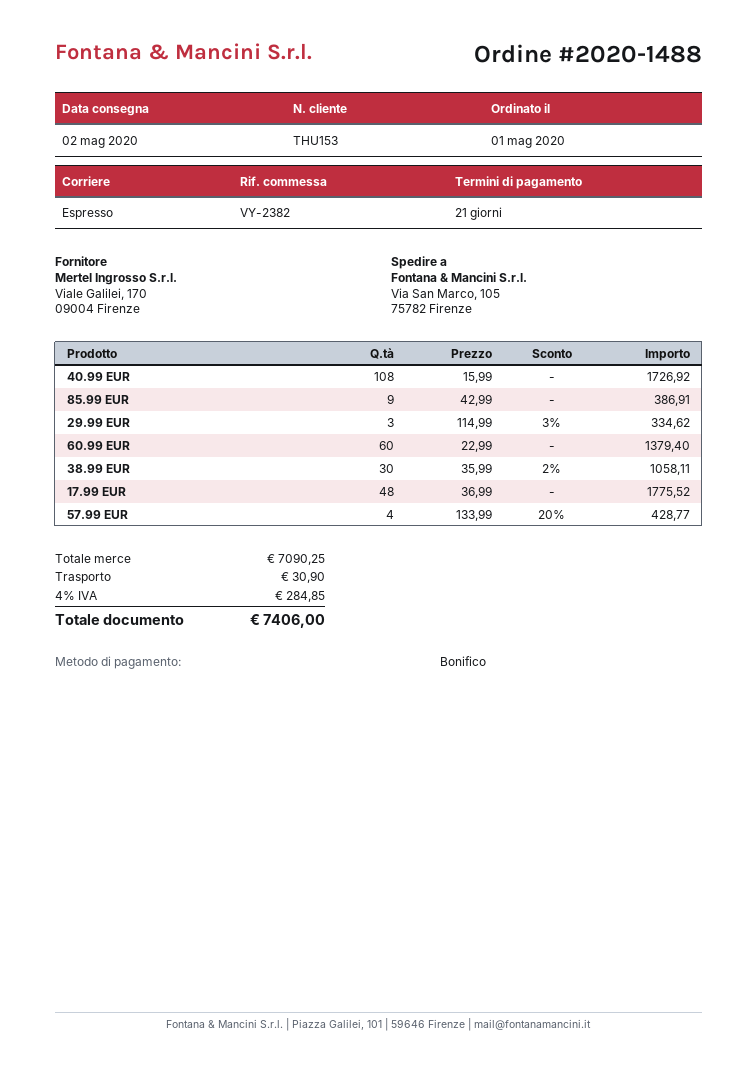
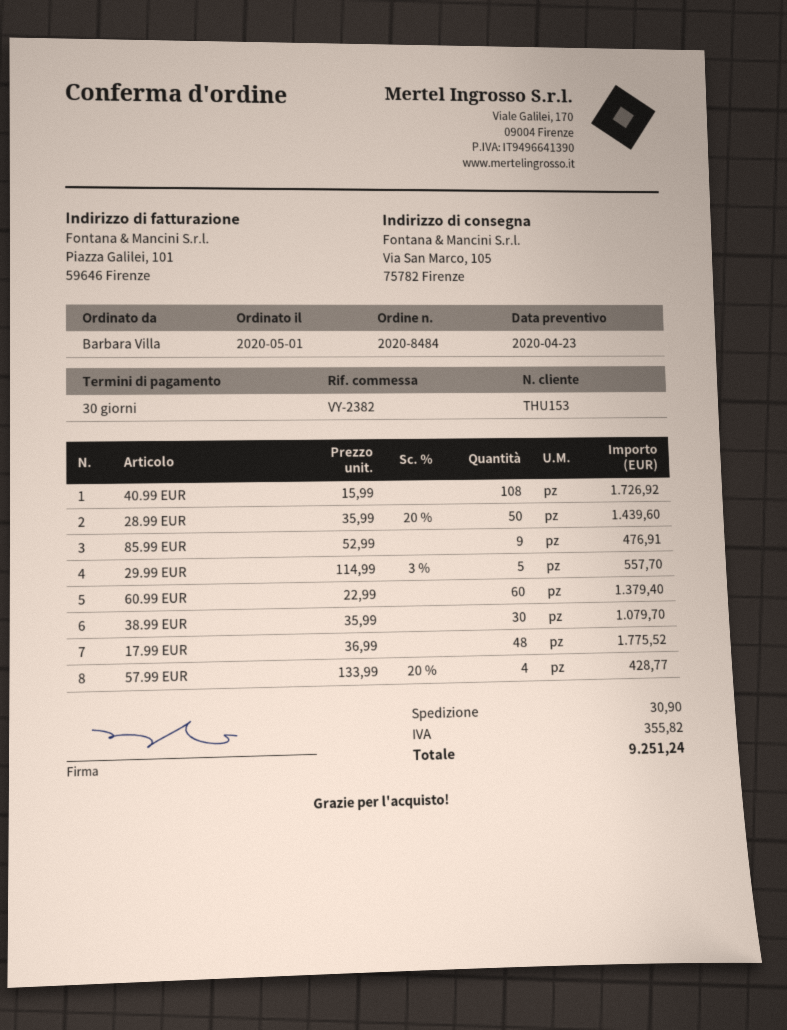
order number: 2020-1488 -> 2020-8484
payment terms: 21 days -> 30 days
85.99 EUR: 9 x 42.99 = 386.91 -> 9 x 52.99 = 476.91
29.99 EUR: 3 x 114.99 - 3% = 334.62 -> 5 x 114.99 - 3% = 557.70
38.99 EUR: 30 x 35.99 - 2% = 1058.11 -> 30 x 35.99 = 1079.70
28.99 EUR: none -> 50 x 35.99 - 20% = 1439.60
tax: 284.85 -> 355.82
total: 7406.00 -> 9251.24

